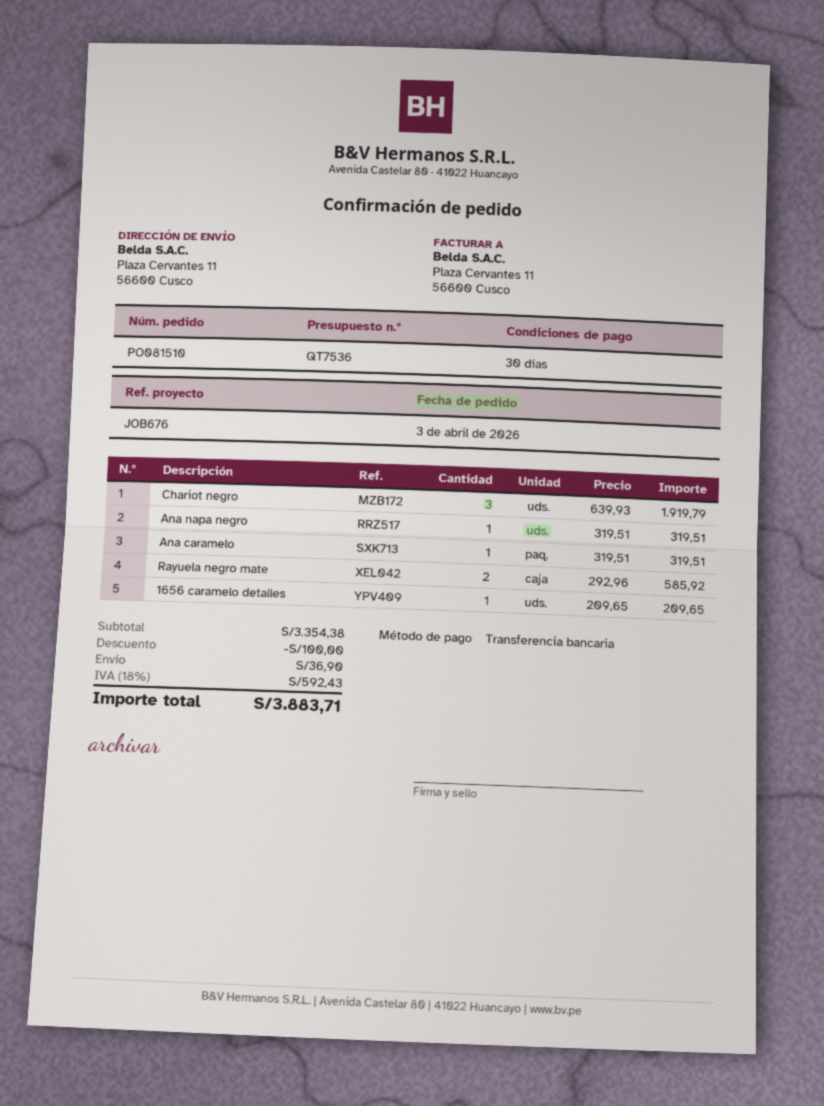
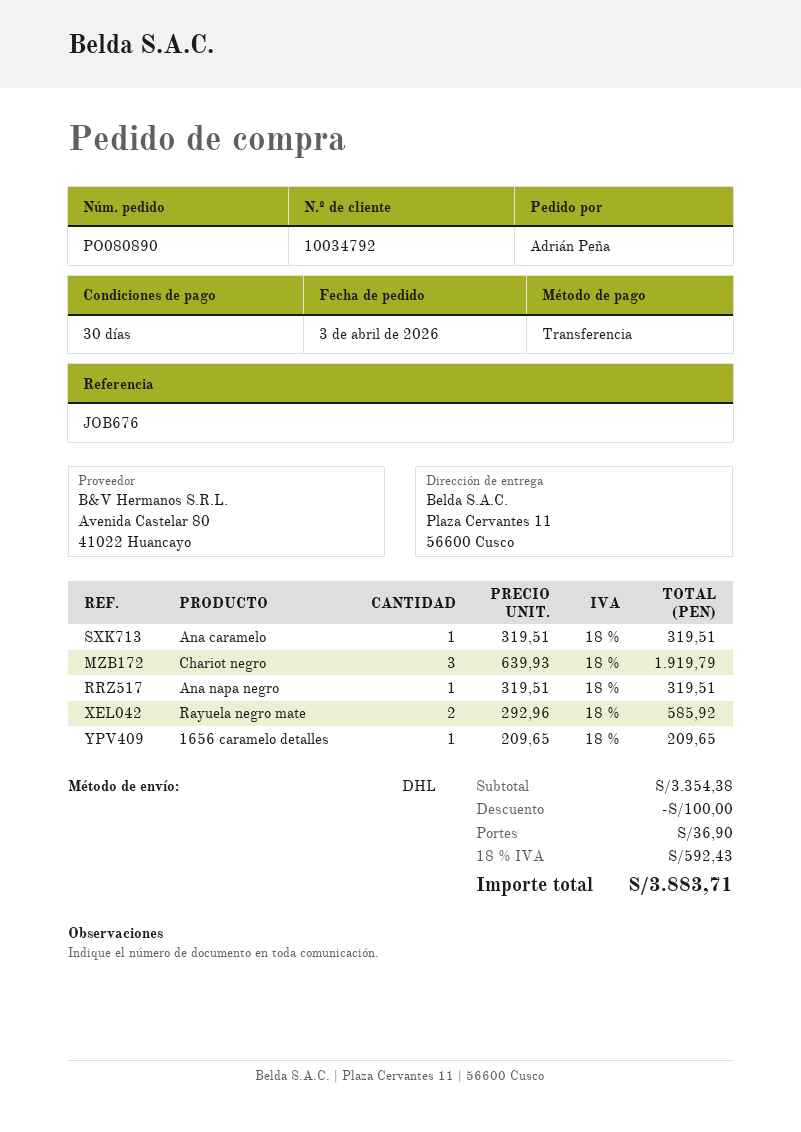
order number: PO081510 -> PO080890

